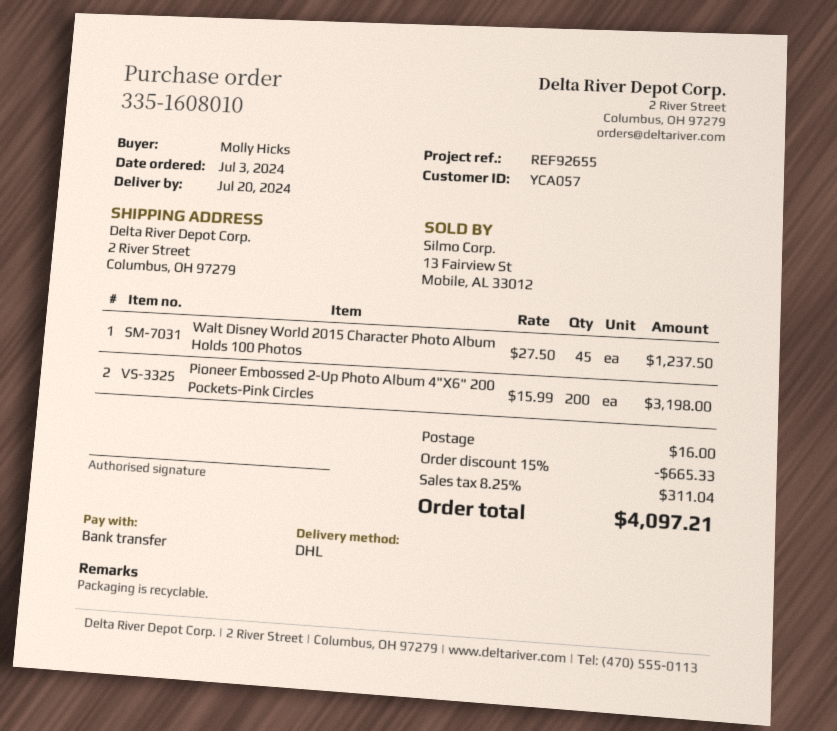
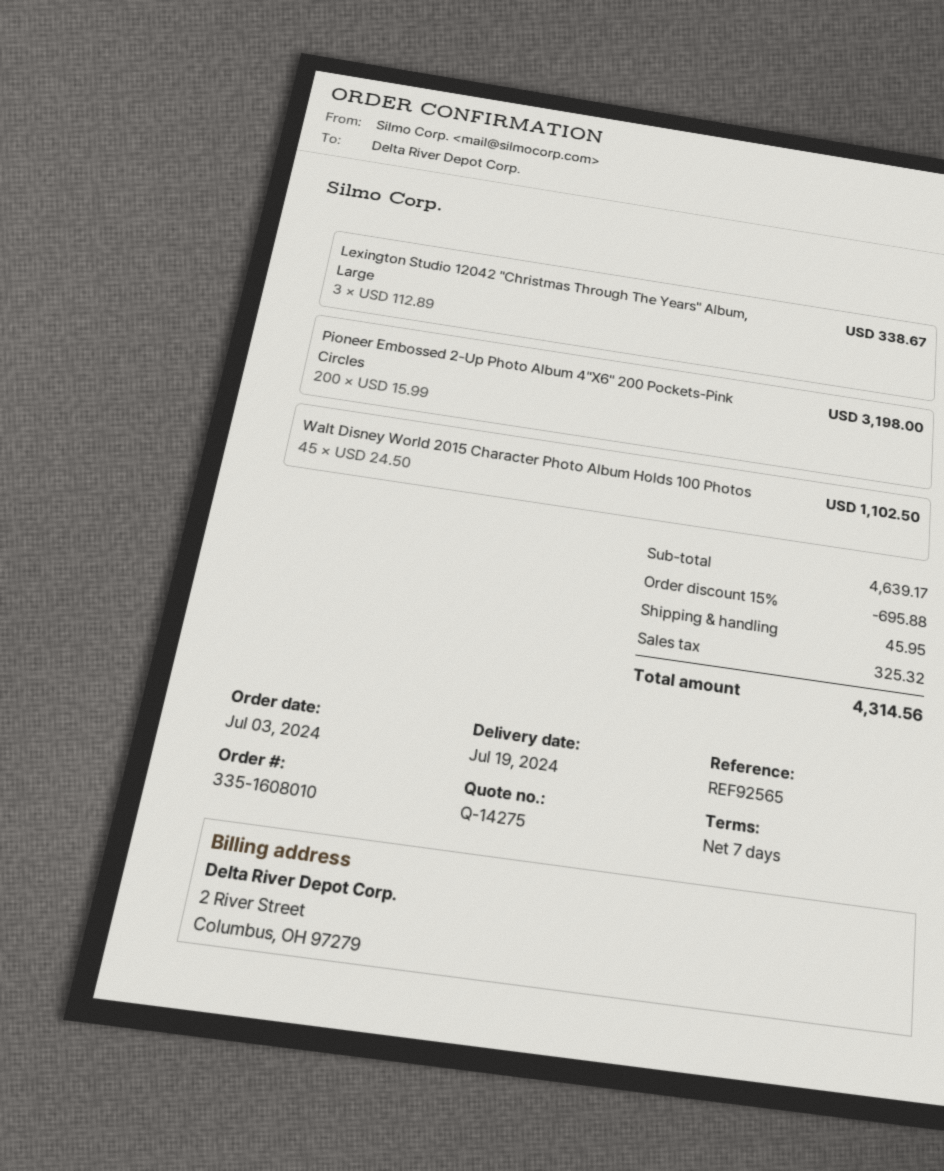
delivery date: 2024-07-20 -> 2024-07-19
reference: REF92655 -> REF92565
Walt Disney World 2015 Character Photo Album Holds 100 Photos: 45 x 27.50 = 1237.50 -> 45 x 24.50 = 1102.50
Lexington Studio 12042 "Christmas Through The Years" Album, Large: none -> 3 x 112.89 = 338.67
discount: 15% = 665.33 -> 15% = 695.88
shipping: 16.00 -> 45.95
tax: 311.04 -> 325.32
total: 4097.21 -> 4314.56

